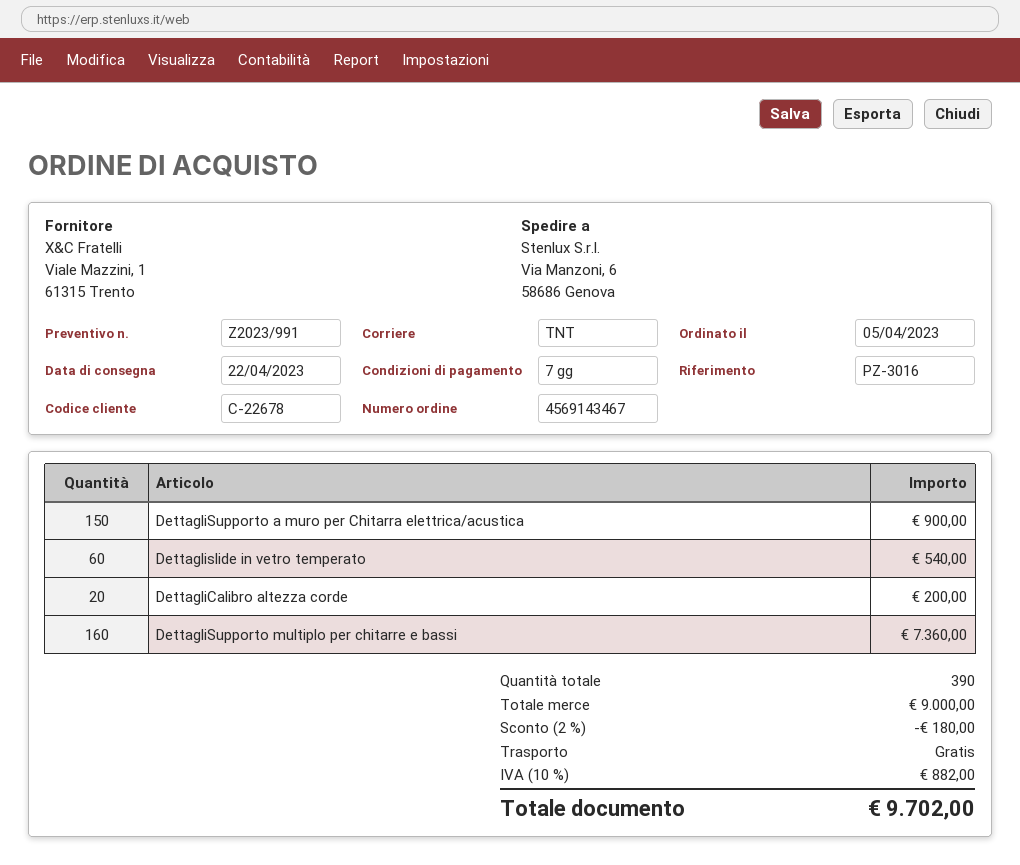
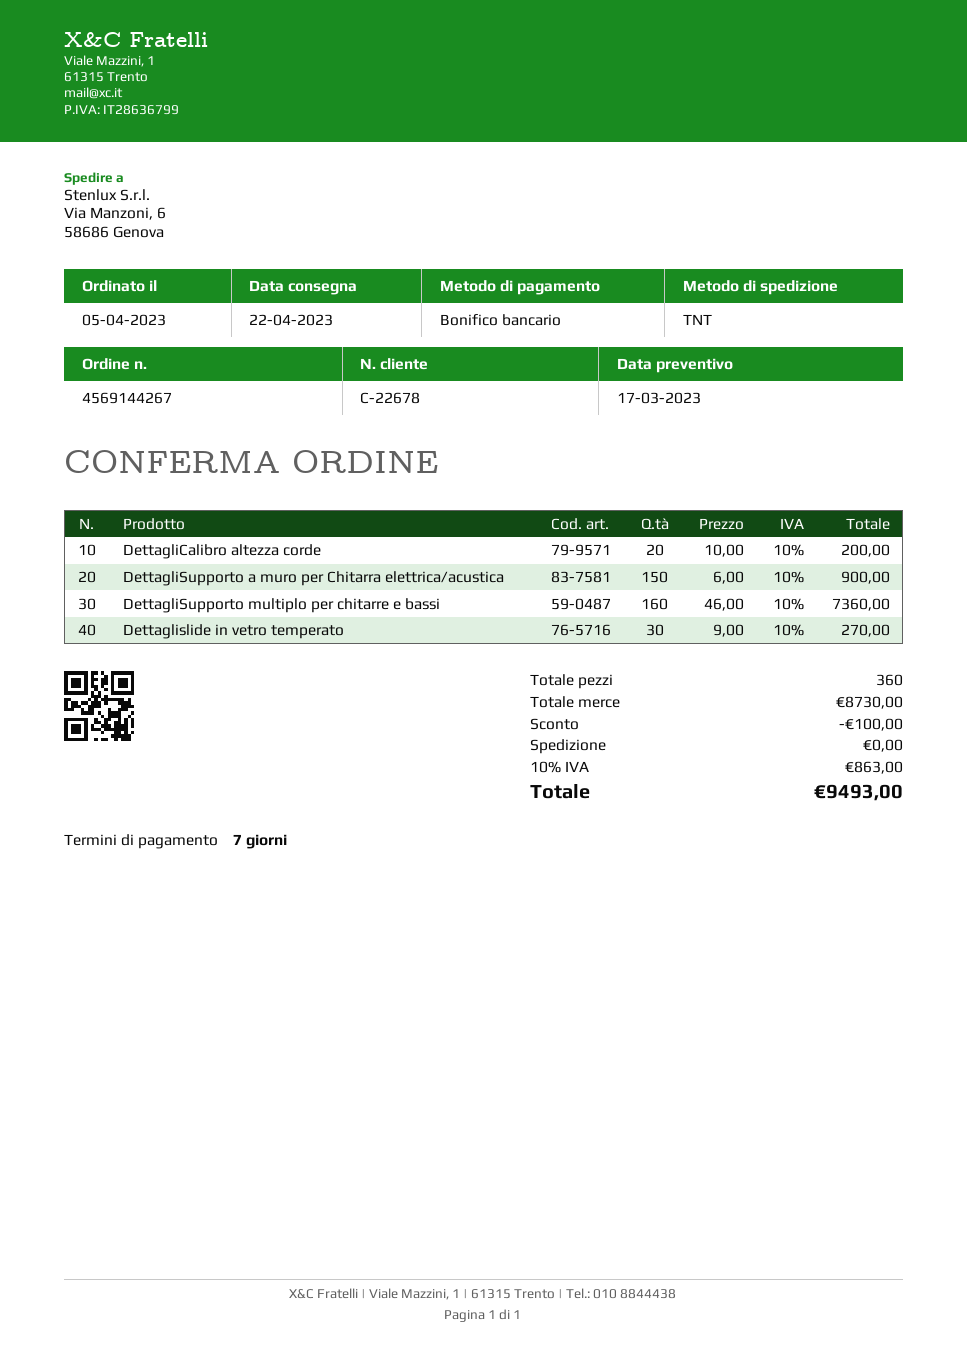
order number: 4569143467 -> 4569144267
Dettaglislide in vetro temperato: 60 for 540.00 -> 30 for 270.00
total quantity: 390 -> 360
subtotal: 9000.00 -> 8730.00
discount: 180.00 -> 100.00
tax: 10% = 882.00 -> 10% = 863.00
total: 9702.00 -> 9493.00

